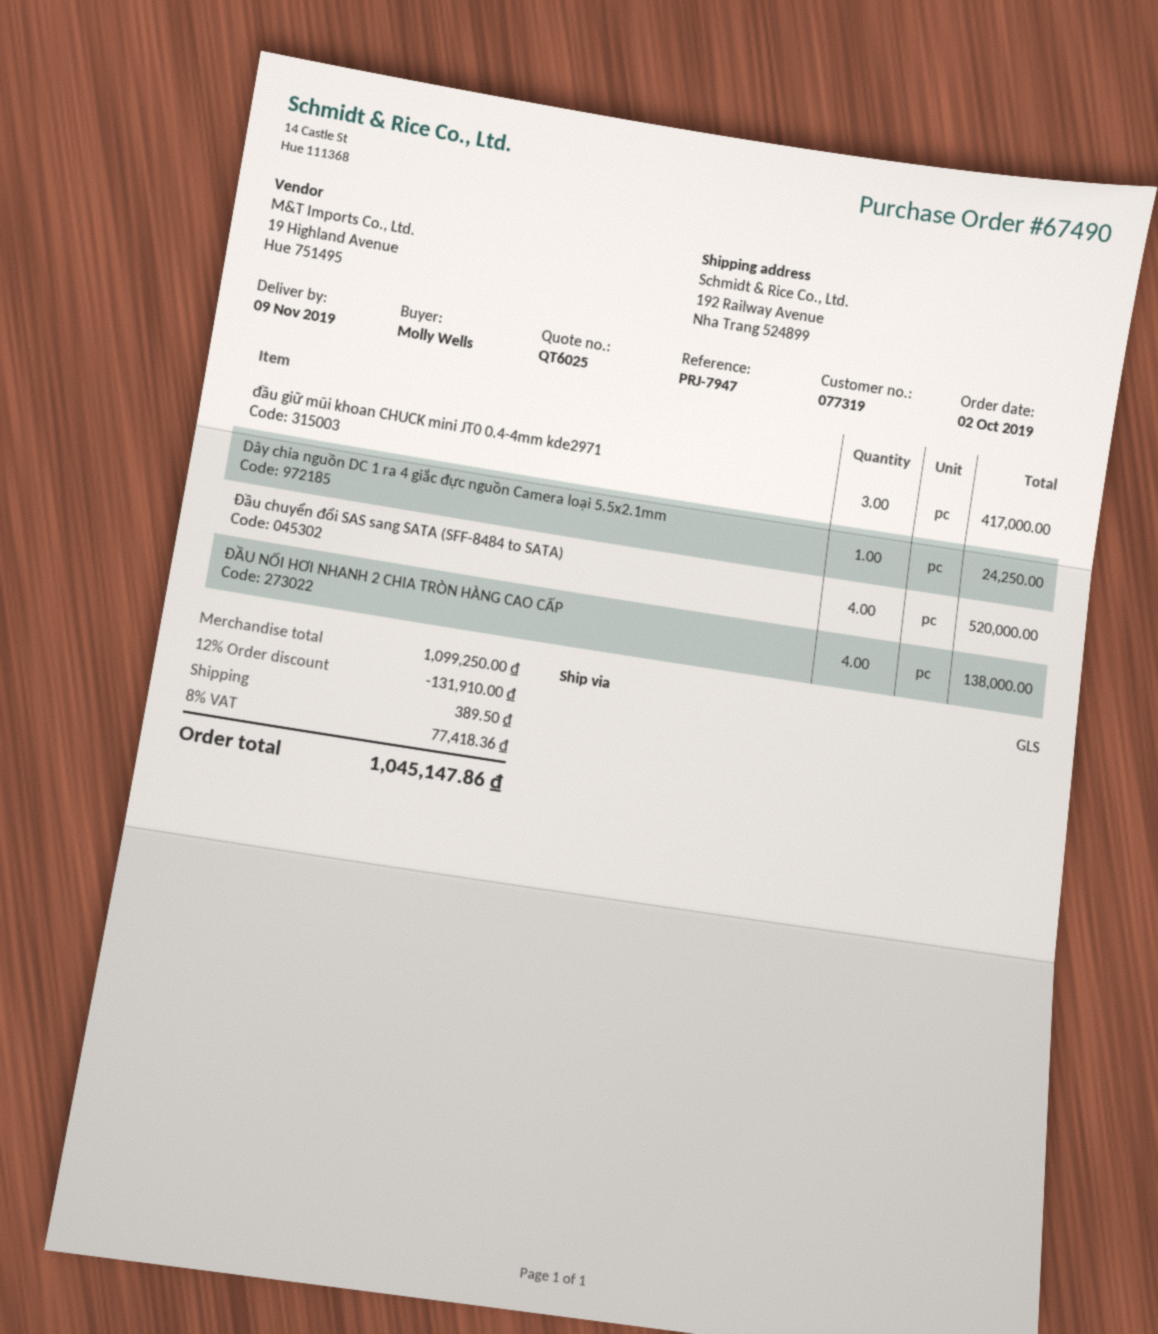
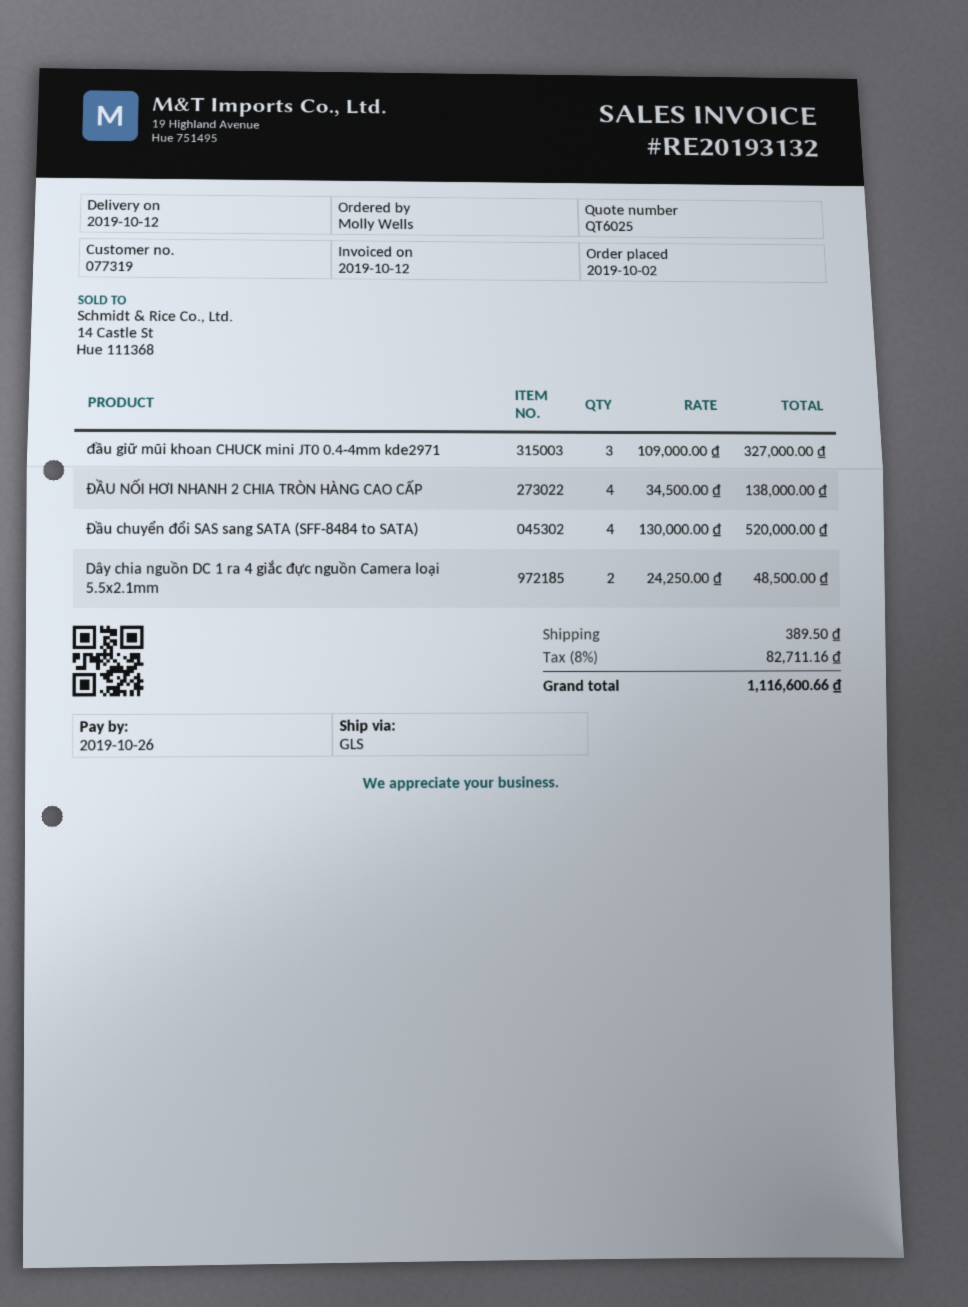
delivery date: 2019-11-09 -> 2019-10-12
đầu giữ mũi khoan CHUCK mini JT0 0.4-4mm kde2971: 3 for 417000.00 -> 3 for 327000.00
Dây chia nguồn DC 1 ra 4 giắc đực nguồn Camera loại 5.5x2.1mm: 1 for 24250.00 -> 2 for 48500.00
discount: 12% = 131910.00 -> none
tax: 8% = 77418.36 -> 8% = 82711.16
total: 1045147.86 -> 1116600.66

